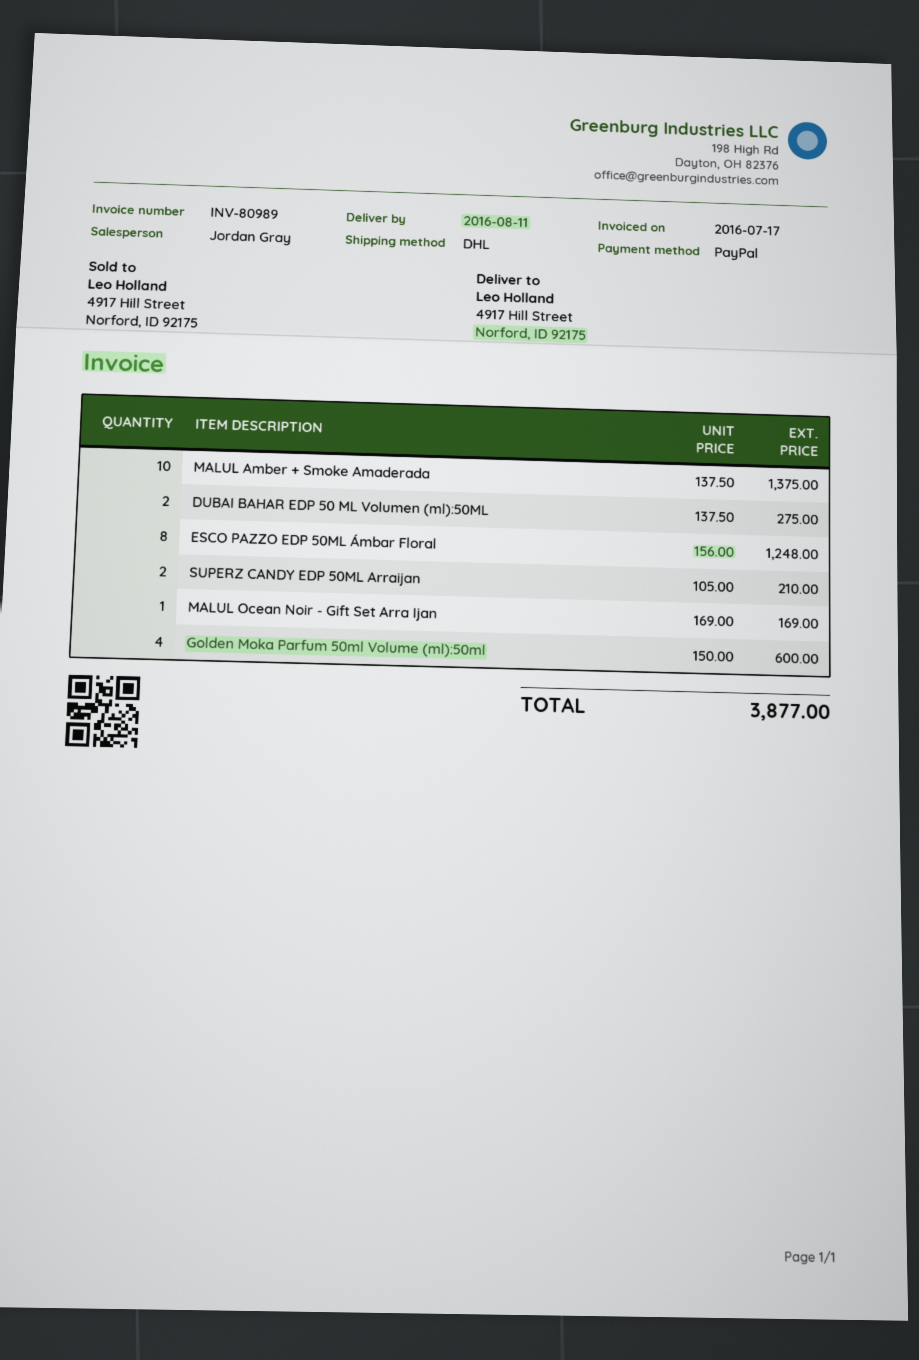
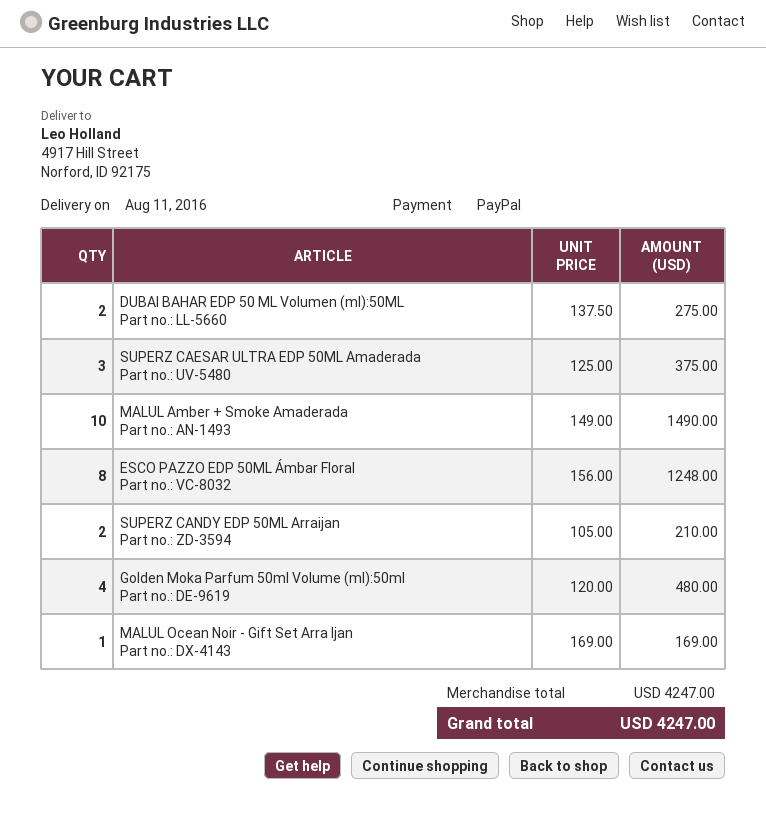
MALUL Amber + Smoke Amaderada: 10 x 137.50 = 1375.00 -> 10 x 149.00 = 1490.00
Golden Moka Parfum 50ml Volume (ml):50ml: 4 x 150.00 = 600.00 -> 4 x 120.00 = 480.00
SUPERZ CAESAR ULTRA EDP 50ML Amaderada: none -> 3 x 125.00 = 375.00
total: 3877.00 -> 4247.00

